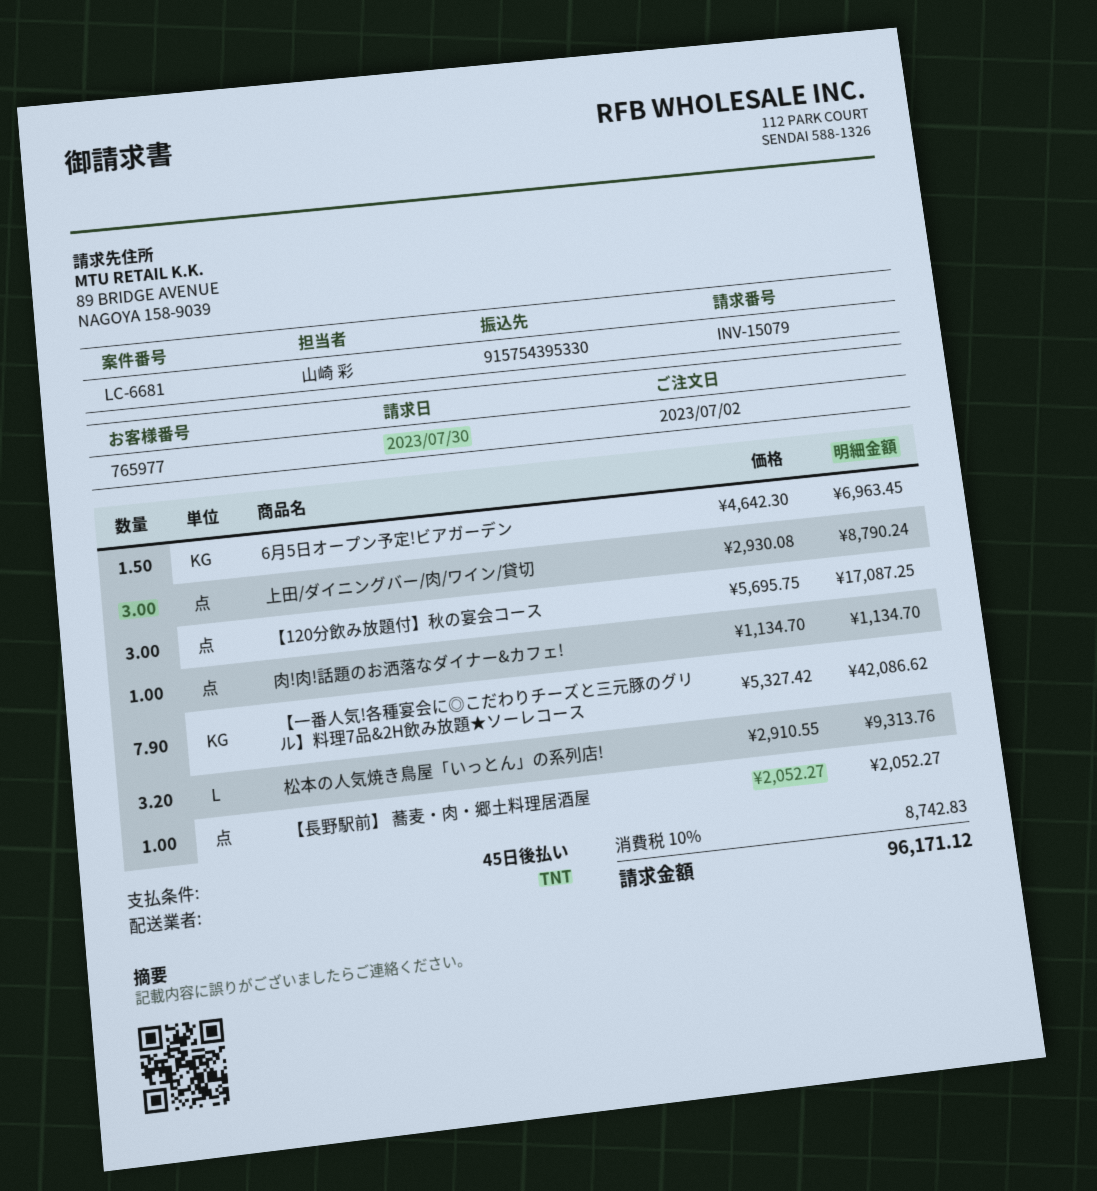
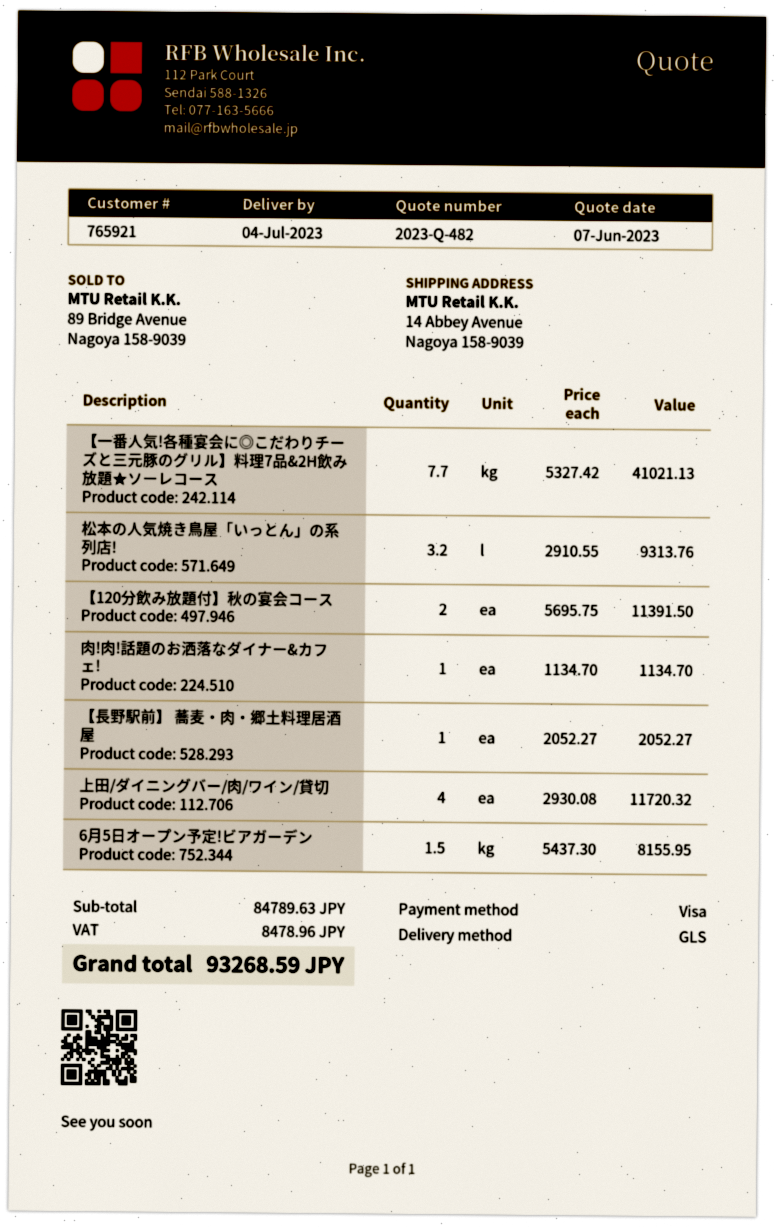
customer number: 765977 -> 765921
shipping method: TNT -> GLS
6月5日オープン予定!ビアガーデン: 1.5 x 4642.30 = 6963.45 -> 1.5 x 5437.30 = 8155.95
上田/ダイニングバー/肉/ワイン/貸切: 3 x 2930.08 = 8790.24 -> 4 x 2930.08 = 11720.32
【120分飲み放題付】秋の宴会コース: 3 x 5695.75 = 17087.25 -> 2 x 5695.75 = 11391.50
【一番人気!各種宴会に◎こだわりチーズと三元豚のグリル】料理7品&2H飲み放題★ソーレコース: 7.9 x 5327.42 = 42086.62 -> 7.7 x 5327.42 = 41021.13
tax: 8742.83 -> 8478.96
total: 96171.12 -> 93268.59

